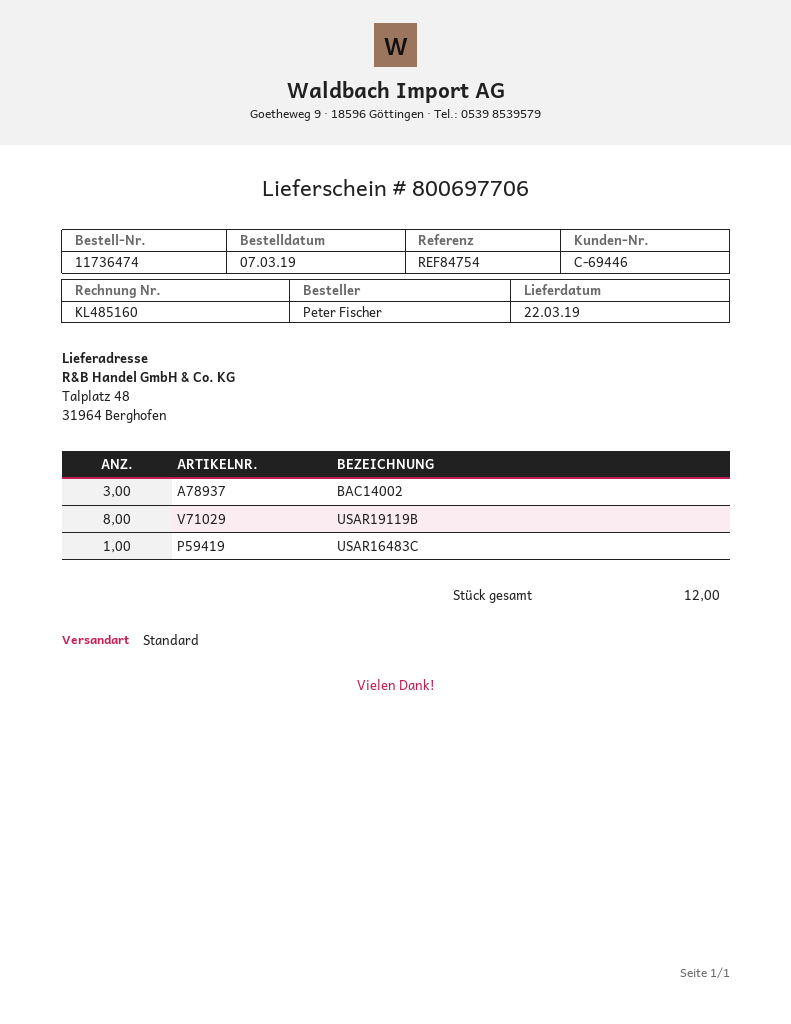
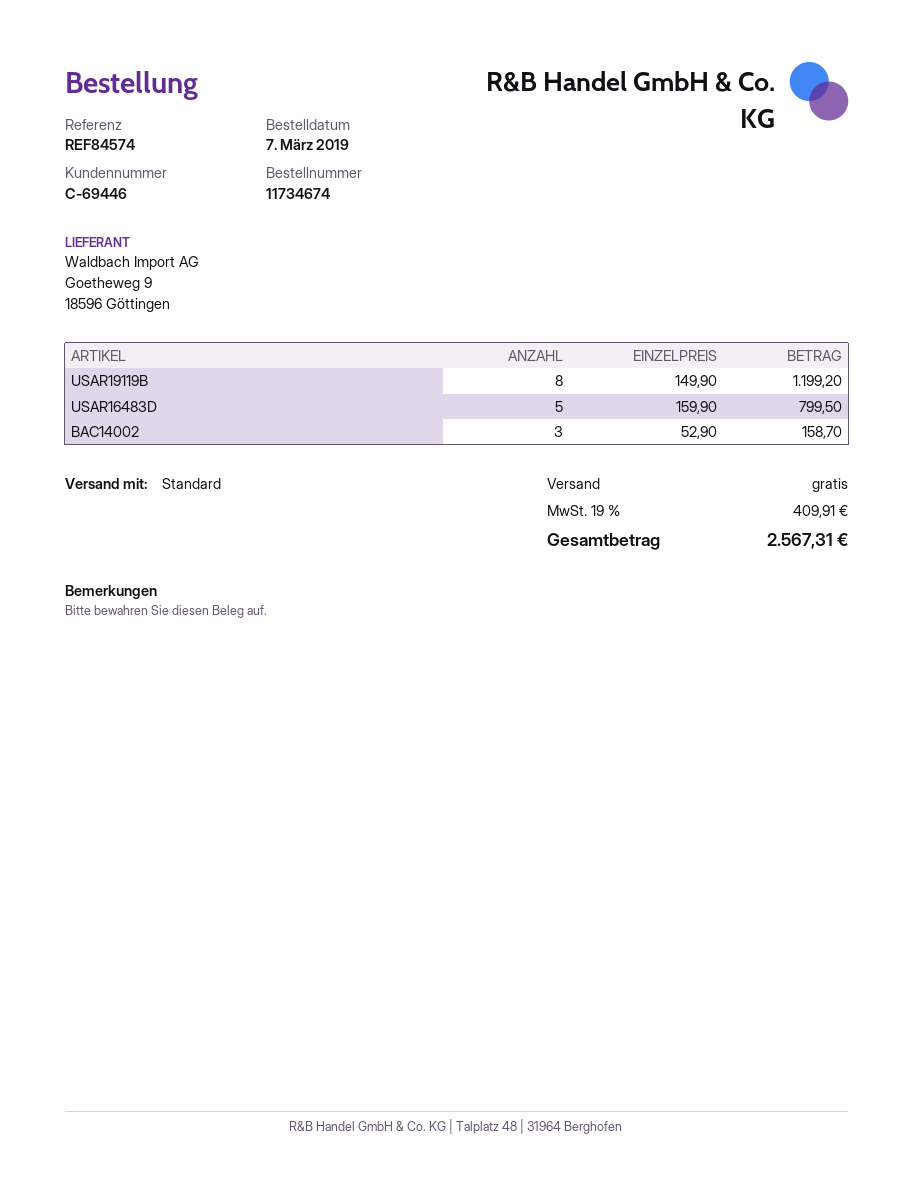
order number: 11736474 -> 11734674
reference: REF84754 -> REF84574
USAR16483C: 1 -> none
USAR16483D: none -> 5

